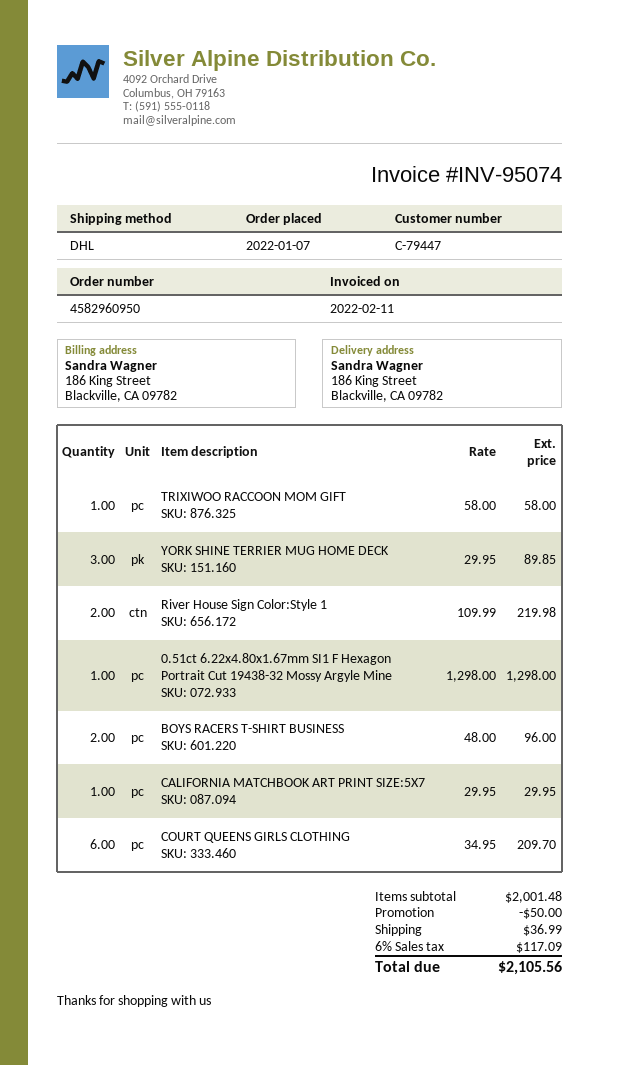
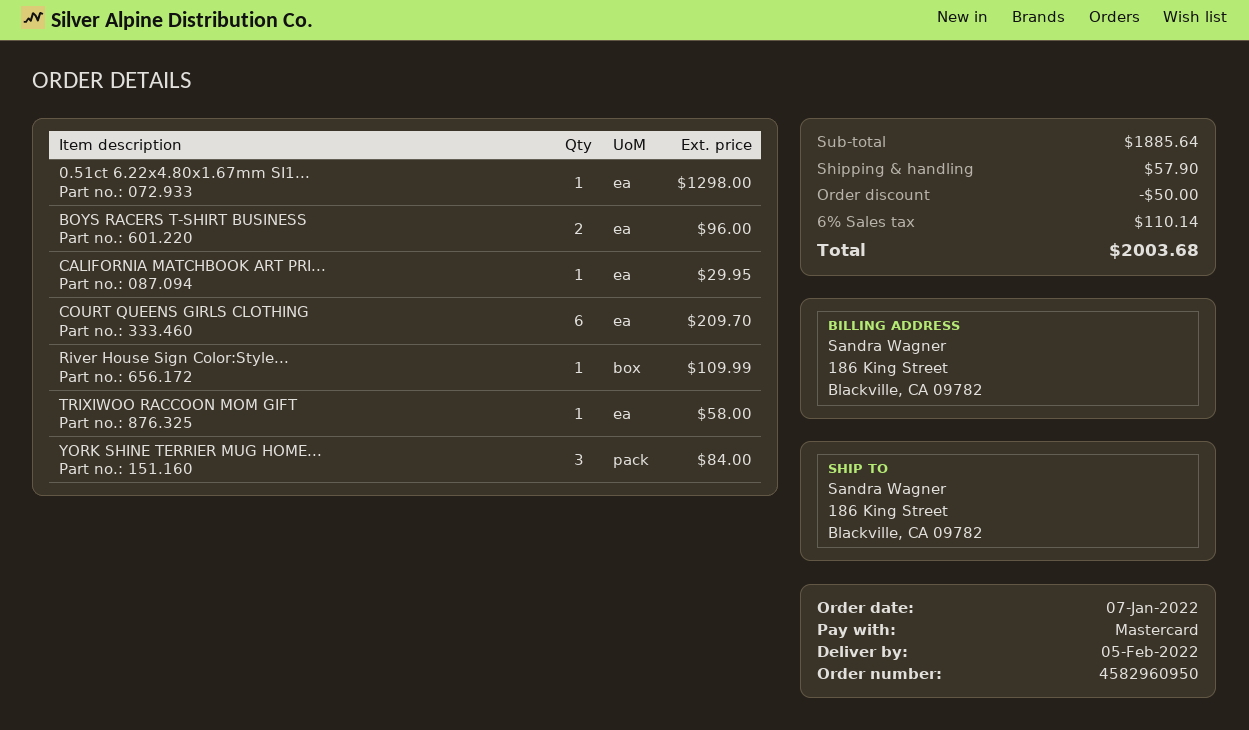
YORK SHINE TERRIER MUG HOME DECK: 3 for 89.85 -> 3 for 84.00
River House Sign Color:Style 1: 2 for 219.98 -> 1 for 109.99
subtotal: 2001.48 -> 1885.64
shipping: 36.99 -> 57.90
tax: 6% = 117.09 -> 6% = 110.14
total: 2105.56 -> 2003.68

